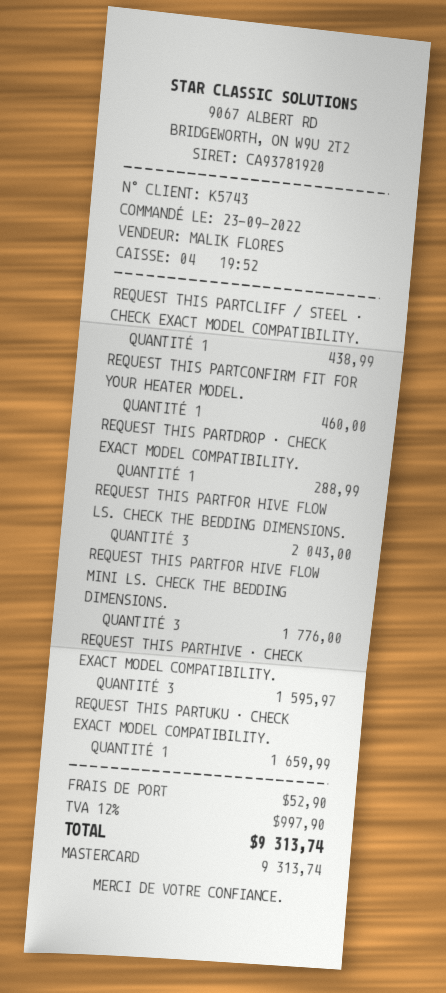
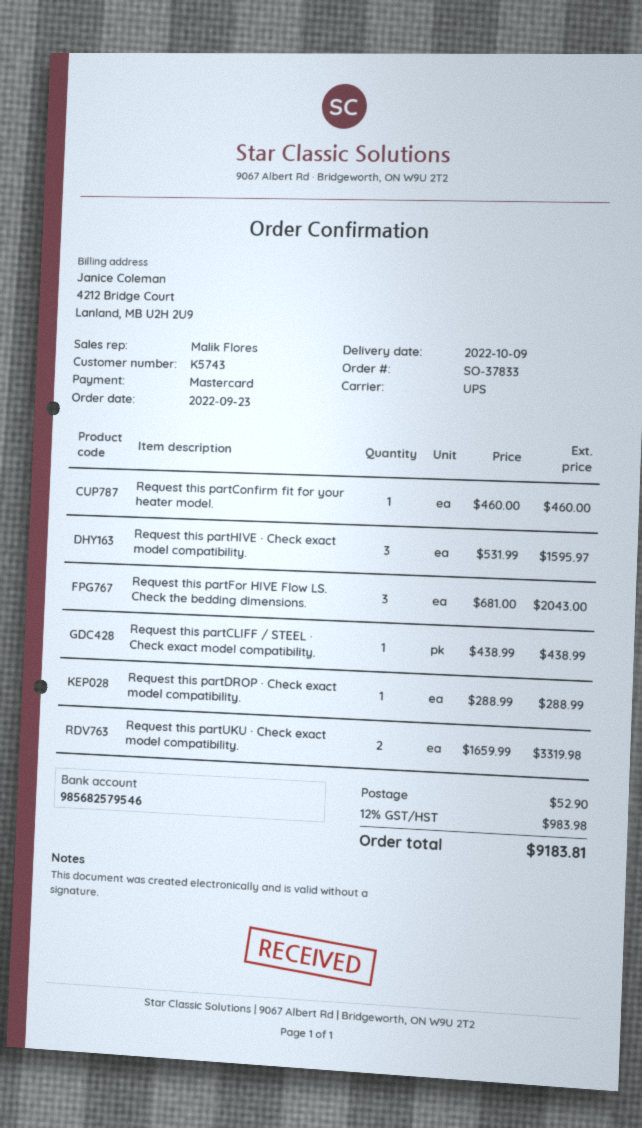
REQUEST THIS PARTFOR HIVE FLOW MINI LS. CHECK THE BEDDING DIMENSIONS.: 3 for 1776.00 -> none
REQUEST THIS PARTUKU · CHECK EXACT MODEL COMPATIBILITY.: 1 for 1659.99 -> 2 for 3319.98
tax: 12% = 997.90 -> 12% = 983.98
total: 9313.74 -> 9183.81

